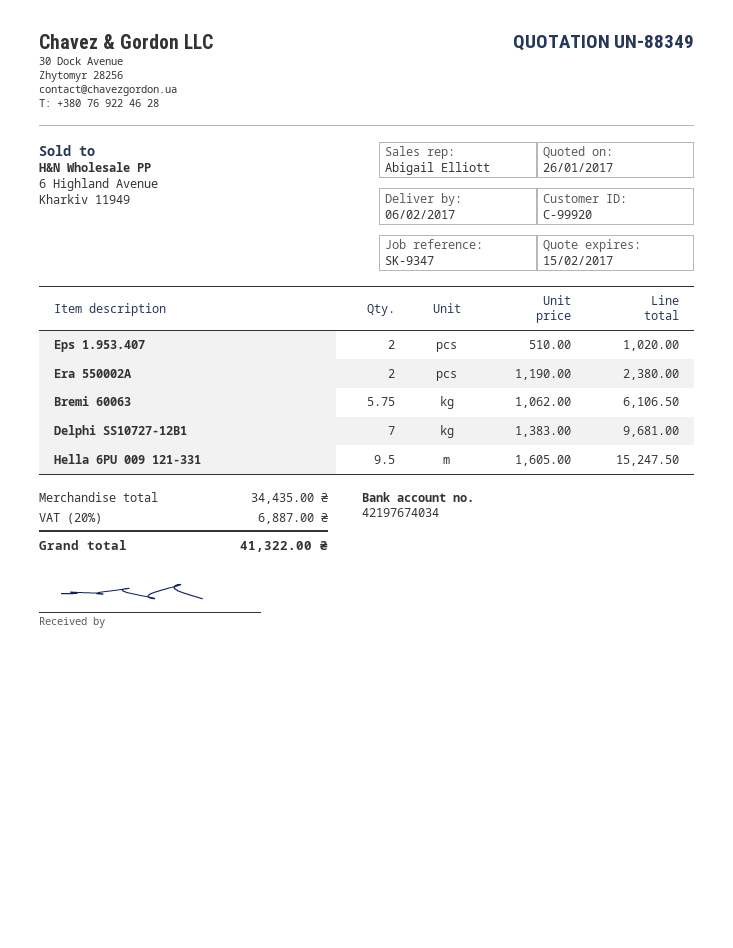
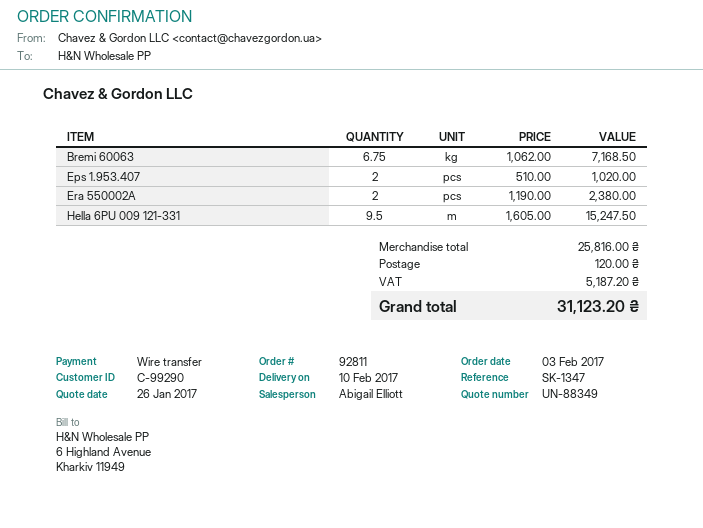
delivery date: 2017-02-06 -> 2017-02-10
customer number: C-99920 -> C-99290
reference: SK-9347 -> SK-1347
Bremi 60063: 5.75 x 1062.00 = 6106.50 -> 6.75 x 1062.00 = 7168.50
Delphi SS10727-12B1: 7 x 1383.00 = 9681.00 -> none
subtotal: 34435.00 -> 25816.00
shipping: none -> 120.00
tax: 6887.00 -> 5187.20
total: 41322.00 -> 31123.20

